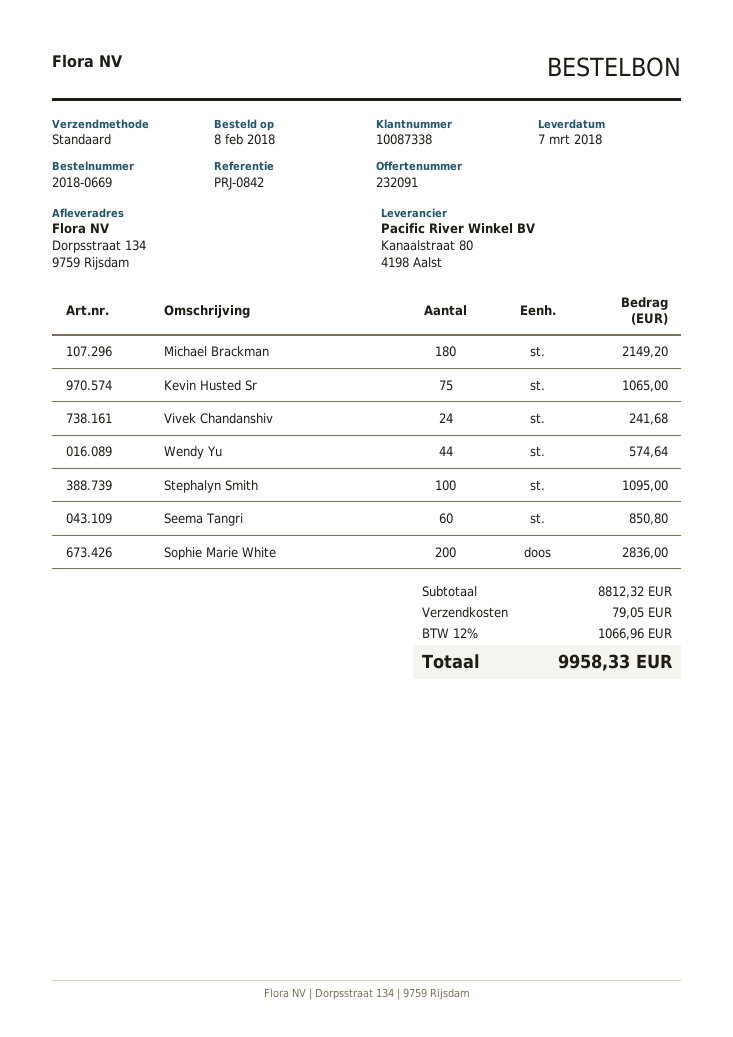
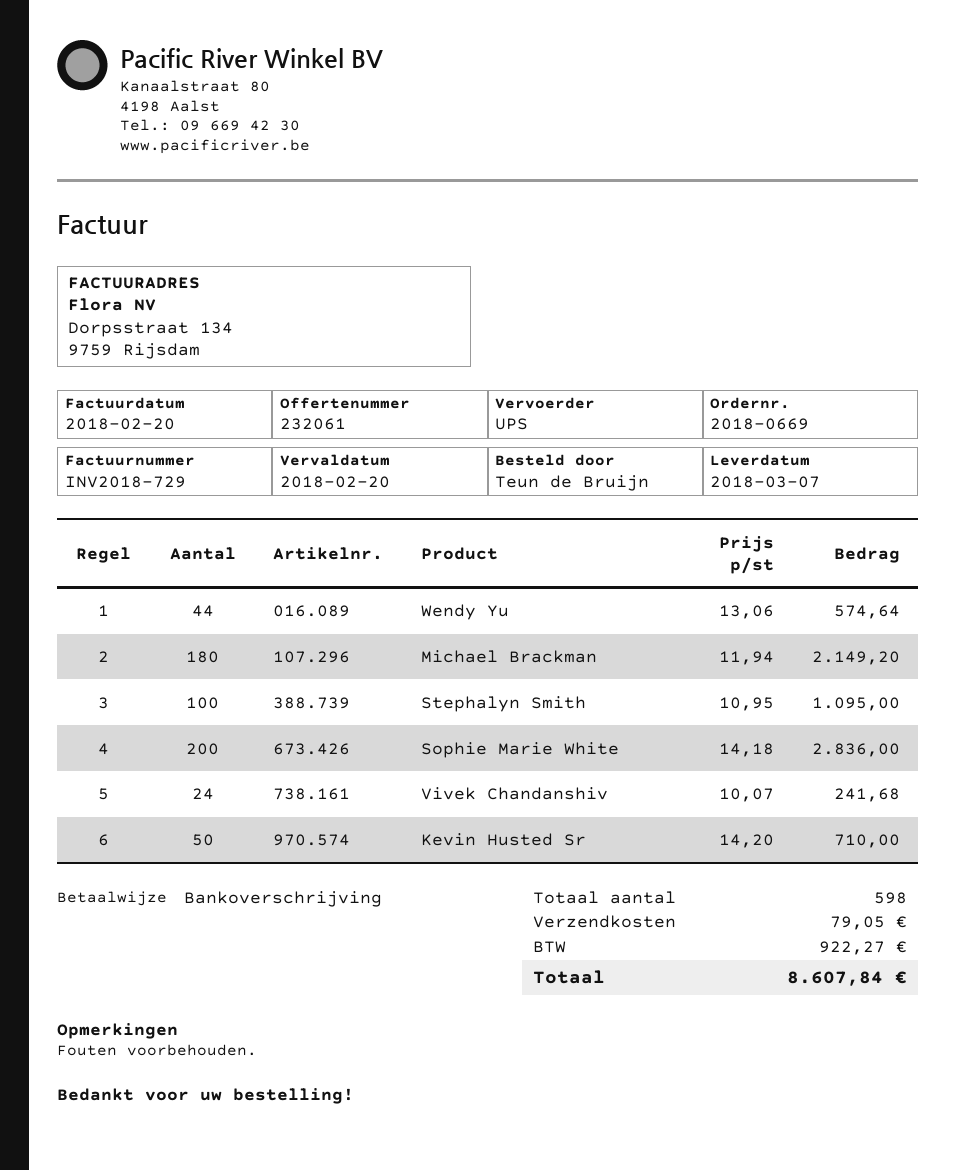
quote number: 232091 -> 232061
shipping method: standard -> UPS
Kevin Husted Sr: 75 for 1065.00 -> 50 for 710.00
Seema Tangri: 60 for 850.80 -> none
tax: 1066.96 -> 922.27
total: 9958.33 -> 8607.84

